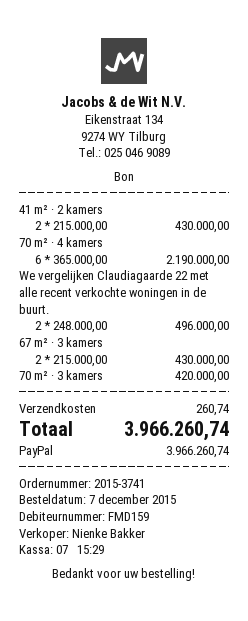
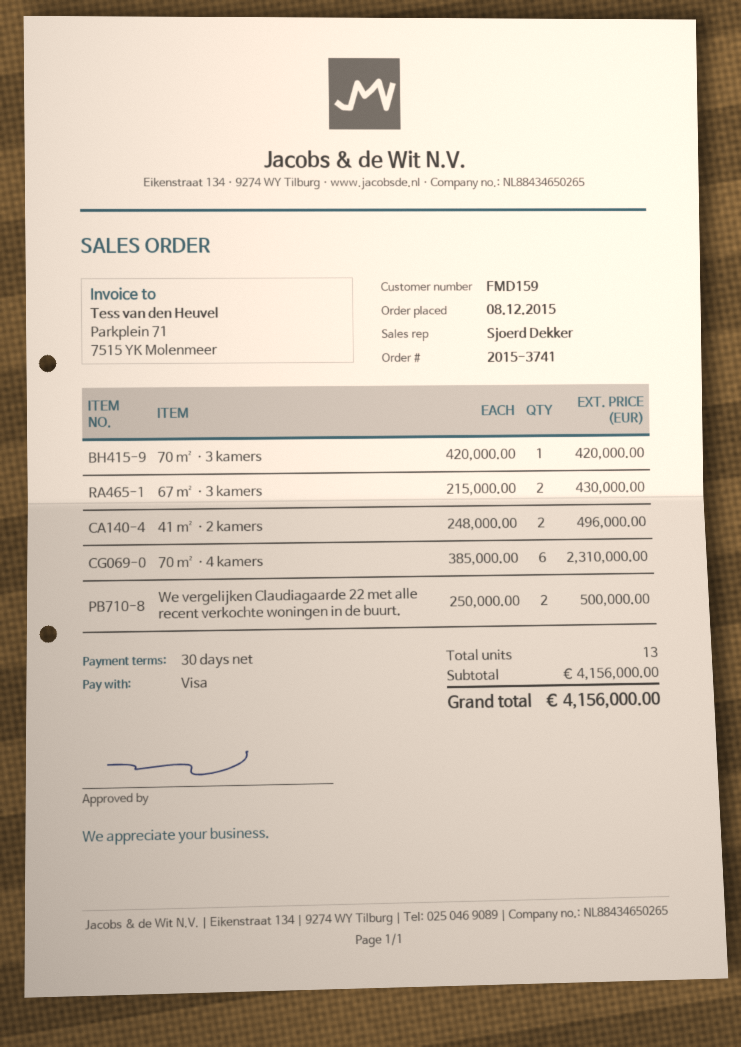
order date: 2015-12-07 -> 2015-12-08
sales rep: Nienke Bakker -> Sjoerd Dekker
payment method: PayPal -> Visa
41 m² · 2 kamers: 2 x 215000.00 = 430000.00 -> 2 x 248000.00 = 496000.00
70 m² · 4 kamers: 6 x 365000.00 = 2190000.00 -> 6 x 385000.00 = 2310000.00
We vergelijken Claudiagaarde 22 met alle recent verkochte woningen in de buurt.: 2 x 248000.00 = 496000.00 -> 2 x 250000.00 = 500000.00
shipping: 260.74 -> none
total: 3966260.74 -> 4156000.00

